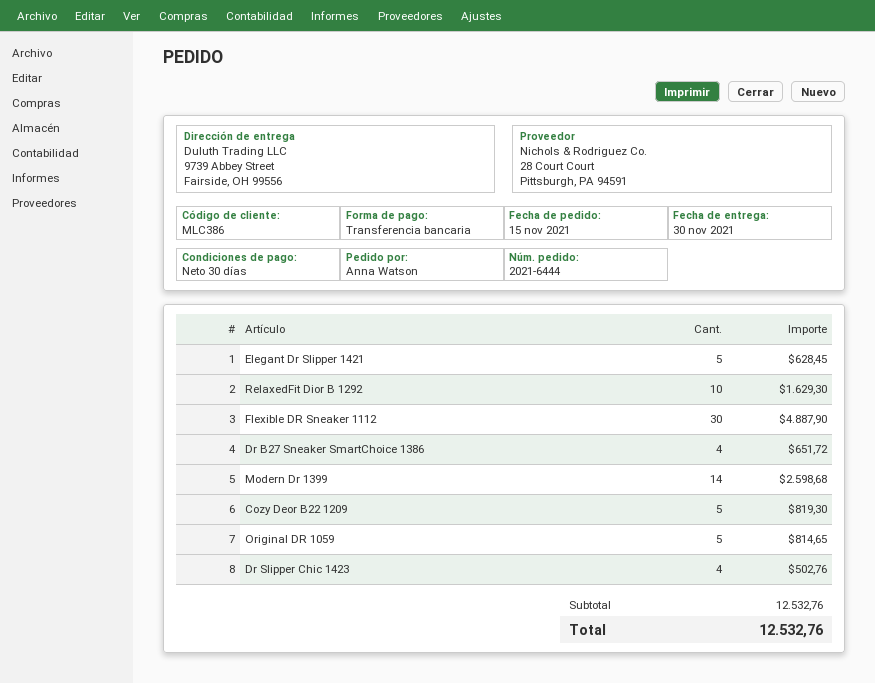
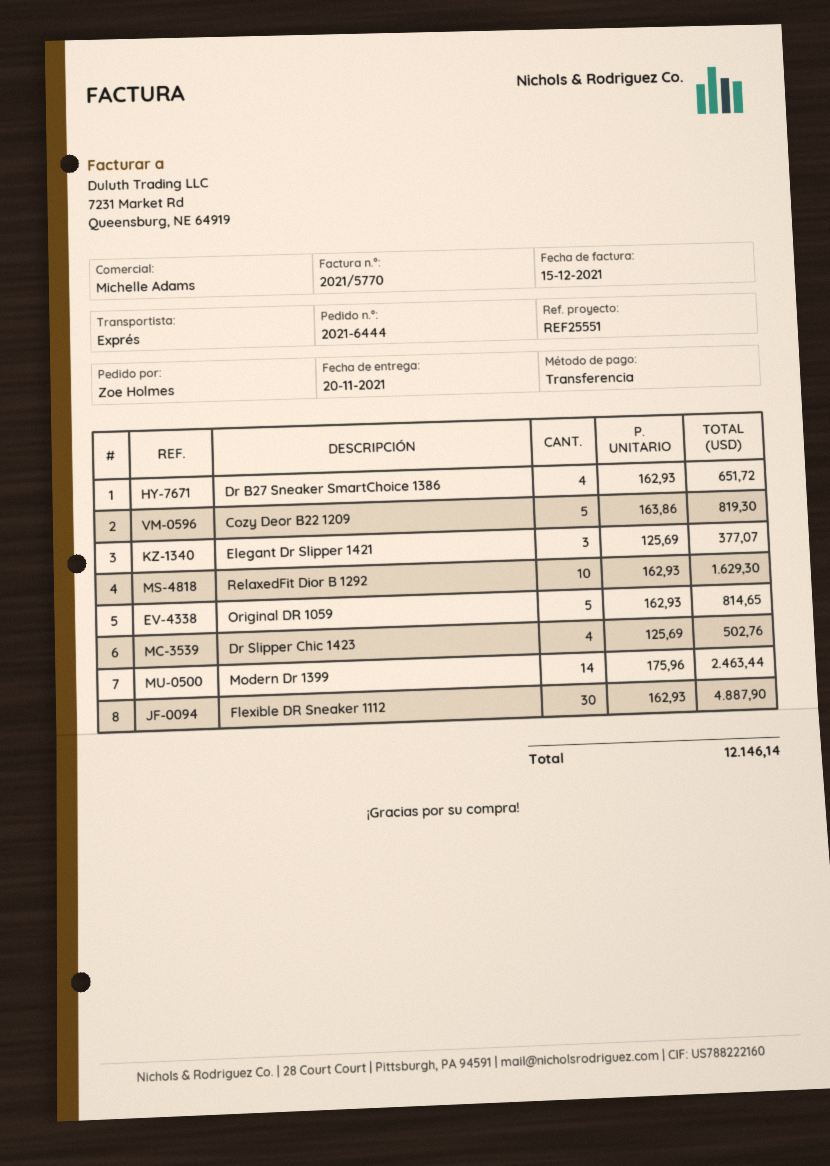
delivery date: 2021-11-30 -> 2021-11-20
ordered by: Anna Watson -> Zoe Holmes
Elegant Dr Slipper 1421: 5 for 628.45 -> 3 for 377.07
Modern Dr 1399: 14 for 2598.68 -> 14 for 2463.44
total: 12532.76 -> 12146.14

